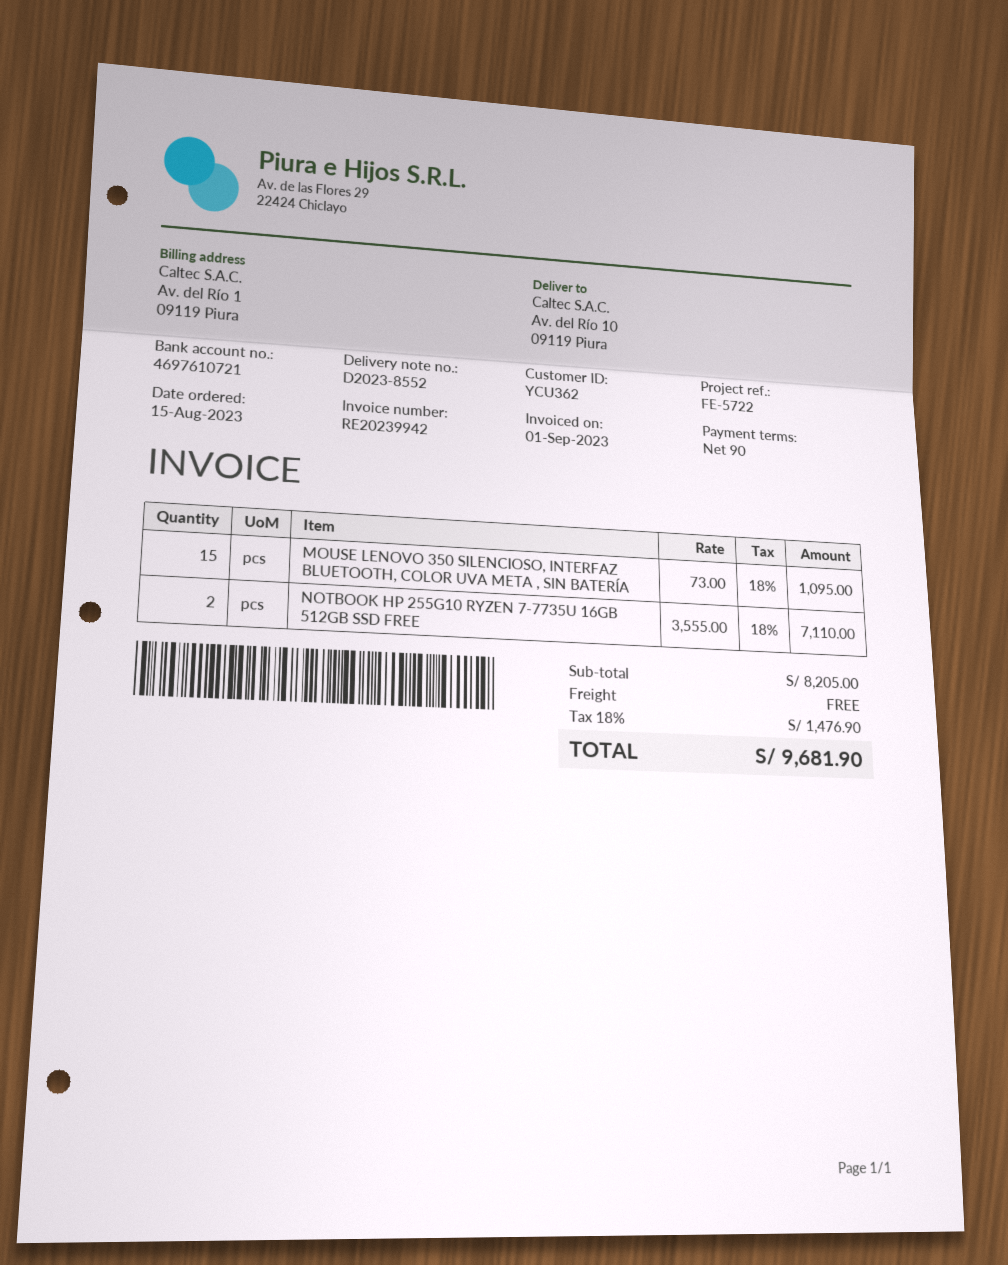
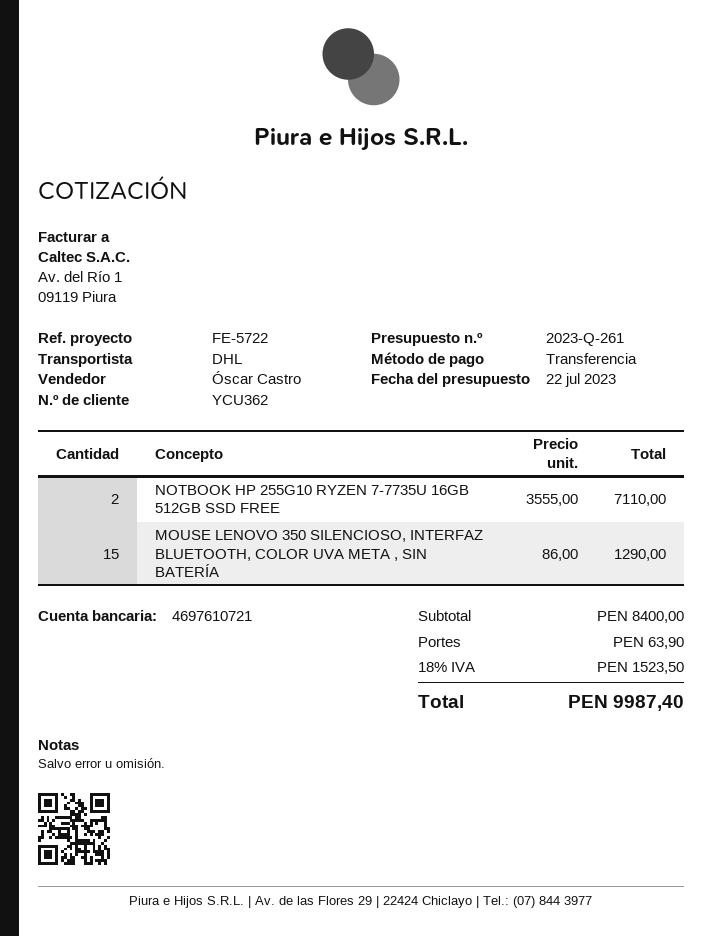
MOUSE LENOVO 350 SILENCIOSO, INTERFAZ BLUETOOTH, COLOR UVA META , SIN BATERÍA: 15 x 73.00 = 1095.00 -> 15 x 86.00 = 1290.00
subtotal: 8205.00 -> 8400.00
shipping: 0.00 -> 63.90
tax: 18% = 1476.90 -> 18% = 1523.50
total: 9681.90 -> 9987.40

